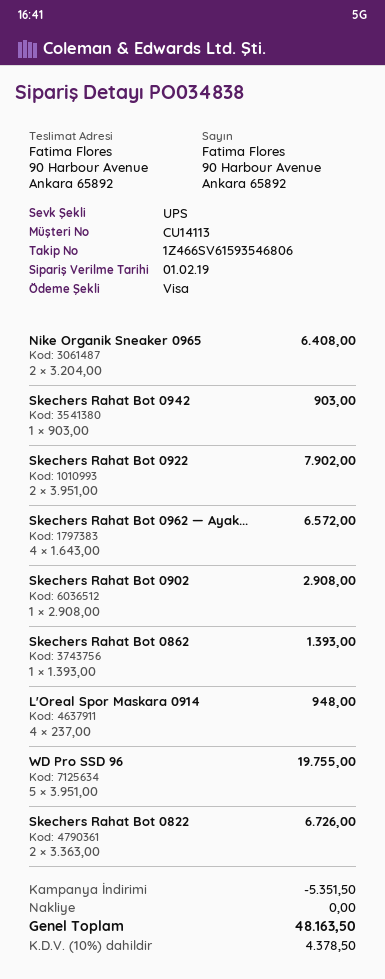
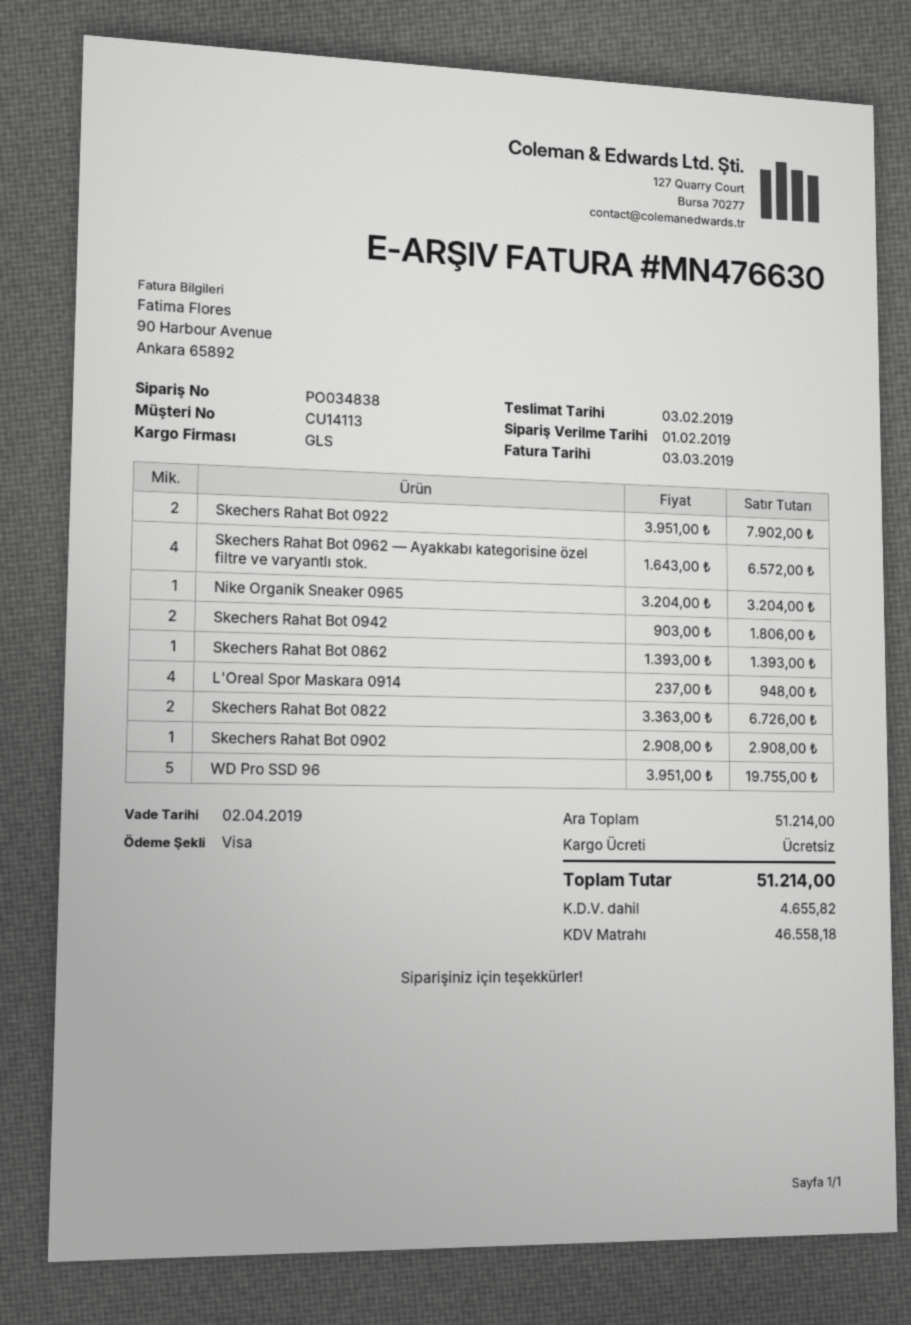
shipping method: UPS -> GLS
Nike Organik Sneaker 0965: 2 x 3204.00 = 6408.00 -> 1 x 3204.00 = 3204.00
Skechers Rahat Bot 0942: 1 x 903.00 = 903.00 -> 2 x 903.00 = 1806.00
discount: 5351.50 -> none
tax: 4378.50 -> 4655.82
total: 48163.50 -> 51214.00

